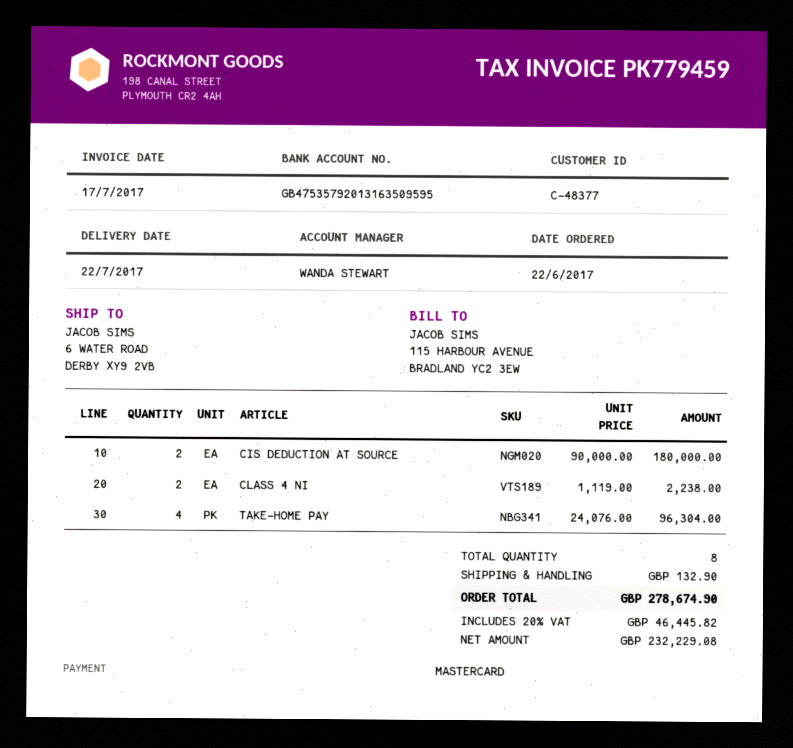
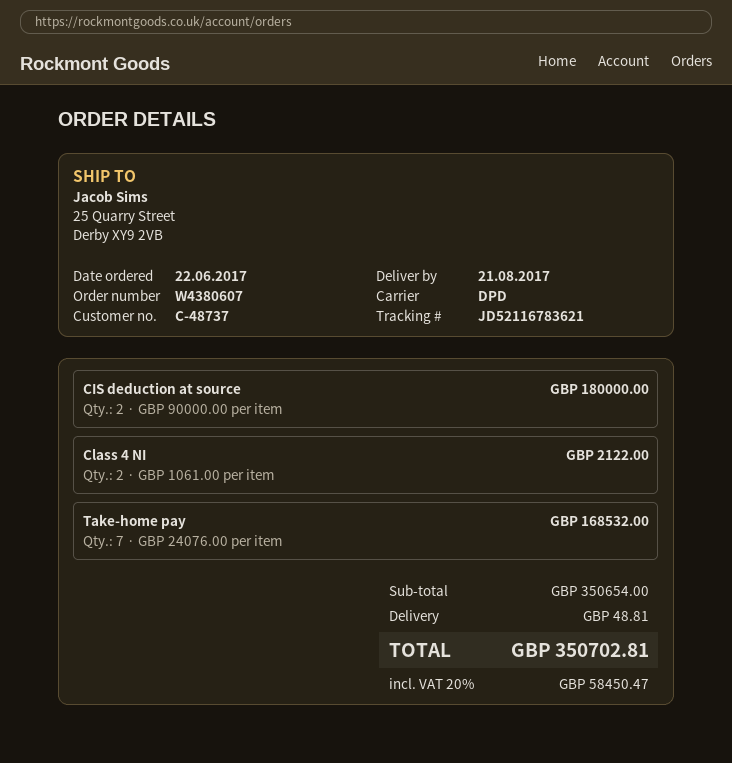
delivery date: 2017-07-22 -> 2017-08-21
customer number: C-48377 -> C-48737
ship to: 6 WATER ROAD, DERBY XY9 2VB -> 25 Quarry Street, Derby XY9 2VB
CLASS 4 NI: 2 x 1119.00 = 2238.00 -> 2 x 1061.00 = 2122.00
TAKE-HOME PAY: 4 x 24076.00 = 96304.00 -> 7 x 24076.00 = 168532.00
shipping: 132.90 -> 48.81
tax: 20% = 46445.82 -> 20% = 58450.47
total: 278674.90 -> 350702.81

